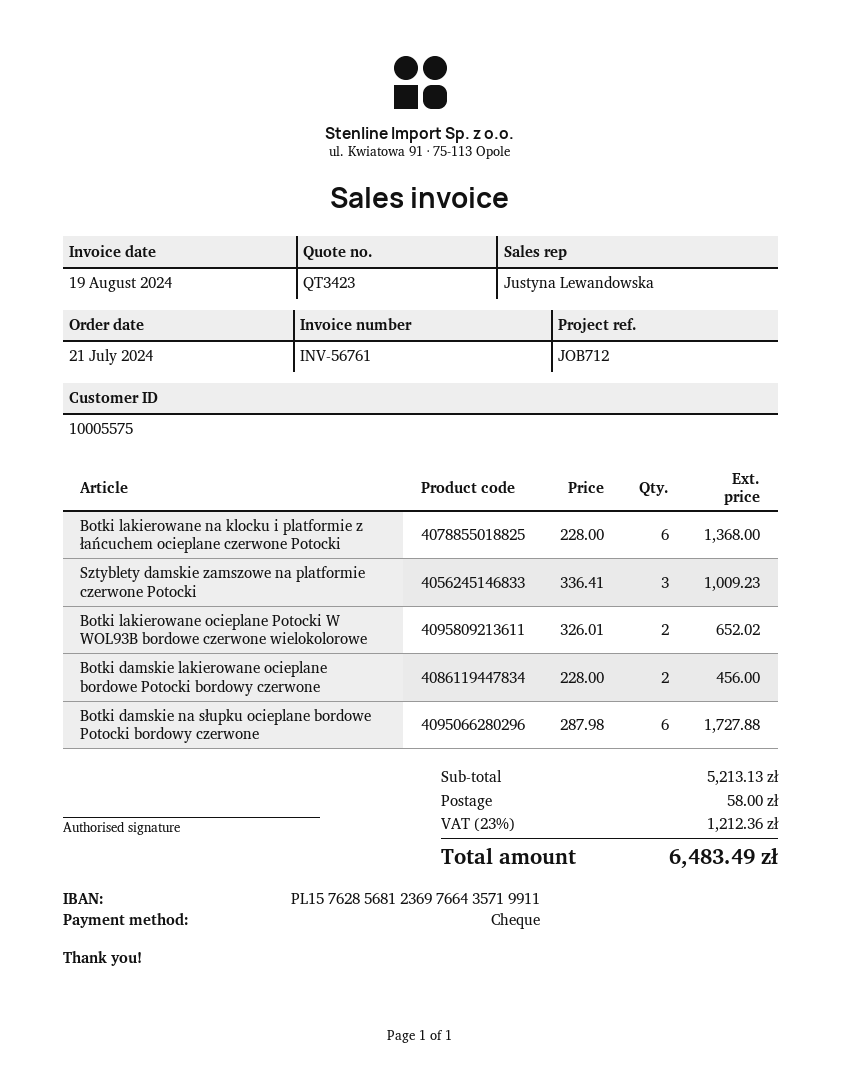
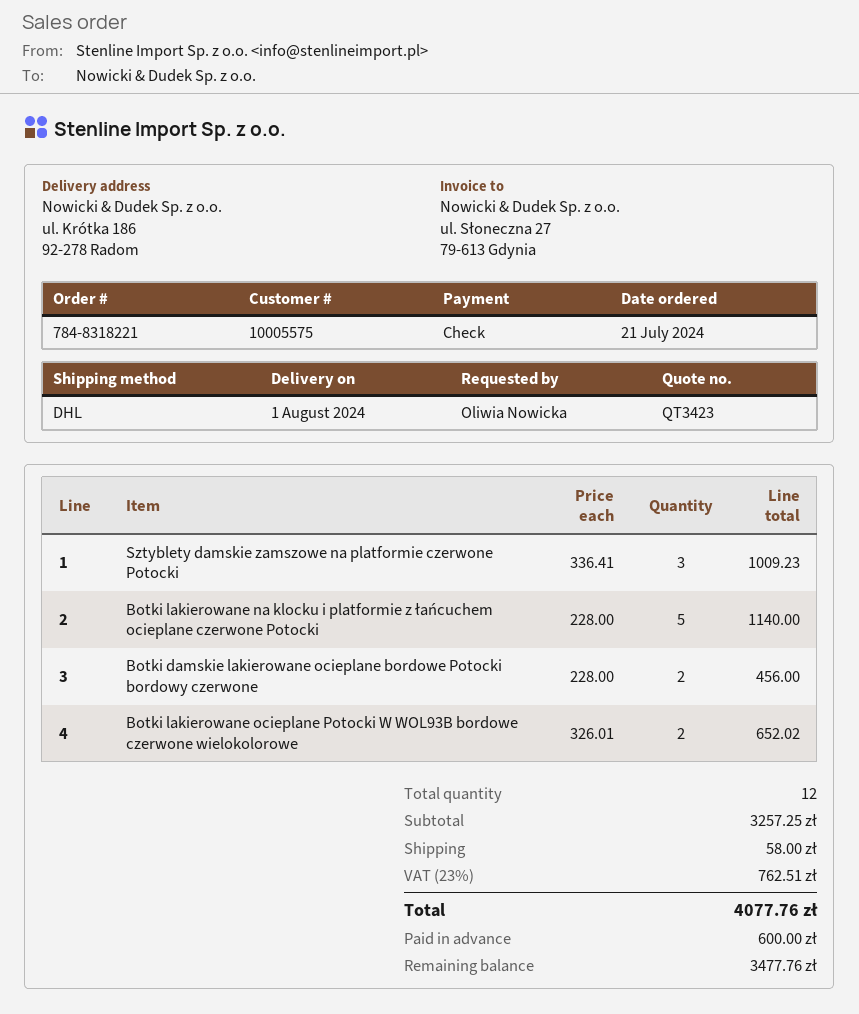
Botki lakierowane na klocku i platformie z łańcuchem ocieplane czerwone Potocki: 6 x 228.00 = 1368.00 -> 5 x 228.00 = 1140.00
Botki damskie na słupku ocieplane bordowe Potocki bordowy czerwone: 6 x 287.98 = 1727.88 -> none
subtotal: 5213.13 -> 3257.25
tax: 23% = 1212.36 -> 23% = 762.51
total: 6483.49 -> 4077.76

